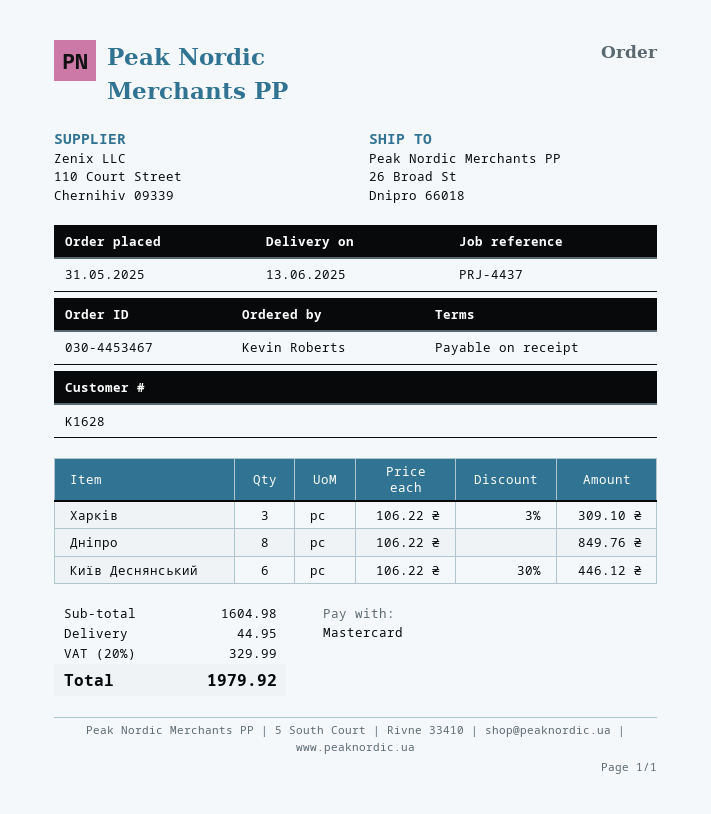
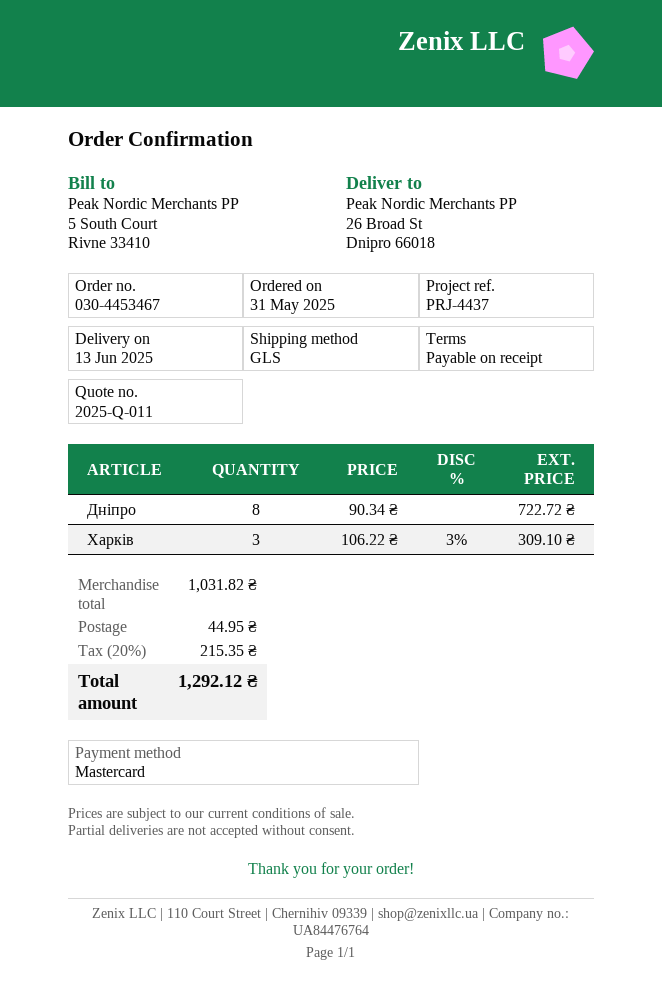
Дніпро: 8 x 106.22 = 849.76 -> 8 x 90.34 = 722.72
Київ Деснянський: 6 x 106.22 - 30% = 446.12 -> none
subtotal: 1604.98 -> 1031.82
tax: 20% = 329.99 -> 20% = 215.35
total: 1979.92 -> 1292.12

